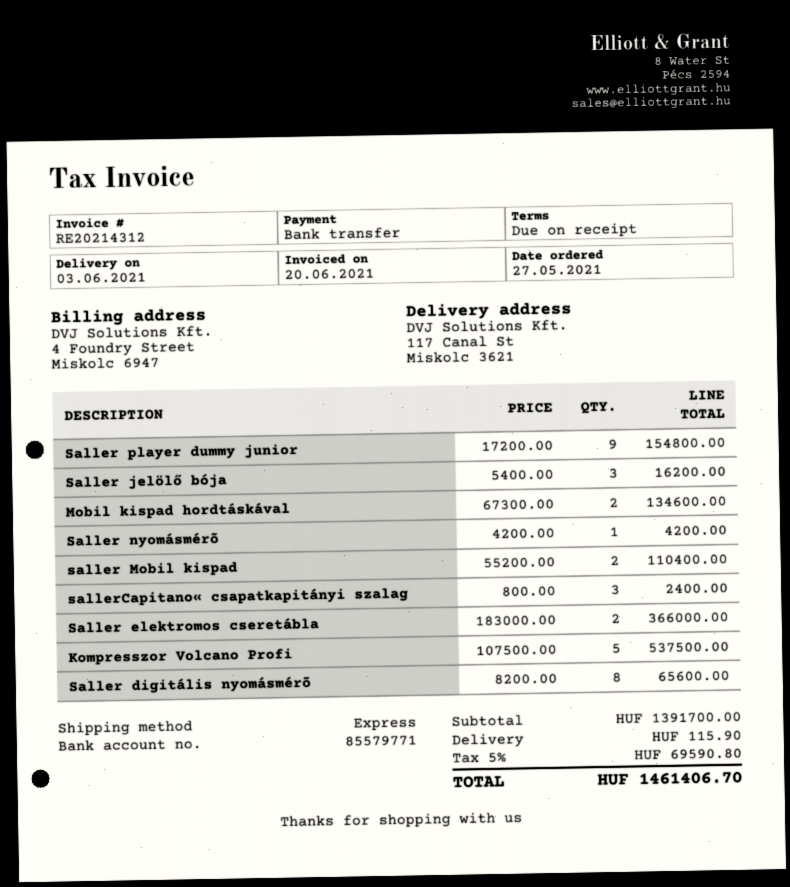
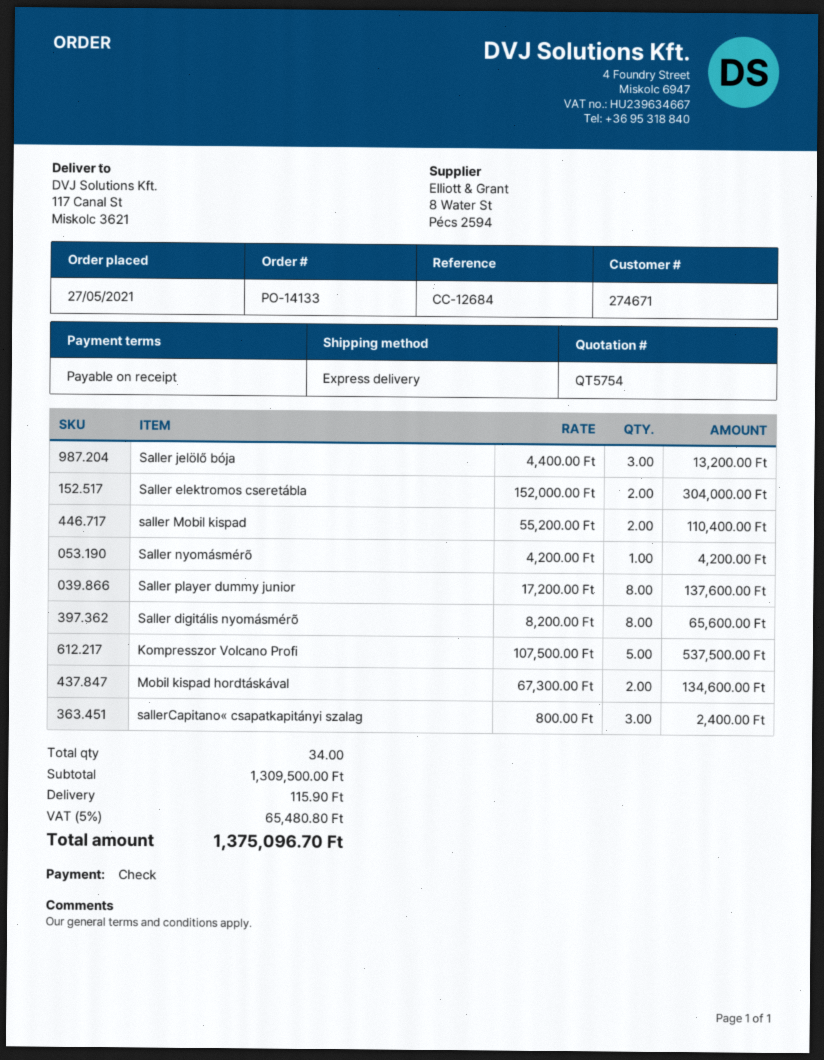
payment method: bank transfer -> cheque
Saller player dummy junior: 9 x 17200.00 = 154800.00 -> 8 x 17200.00 = 137600.00
Saller jelölő bója: 3 x 5400.00 = 16200.00 -> 3 x 4400.00 = 13200.00
Saller elektromos cseretábla: 2 x 183000.00 = 366000.00 -> 2 x 152000.00 = 304000.00
subtotal: 1391700.00 -> 1309500.00
tax: 5% = 69590.80 -> 5% = 65480.80
total: 1461406.70 -> 1375096.70

